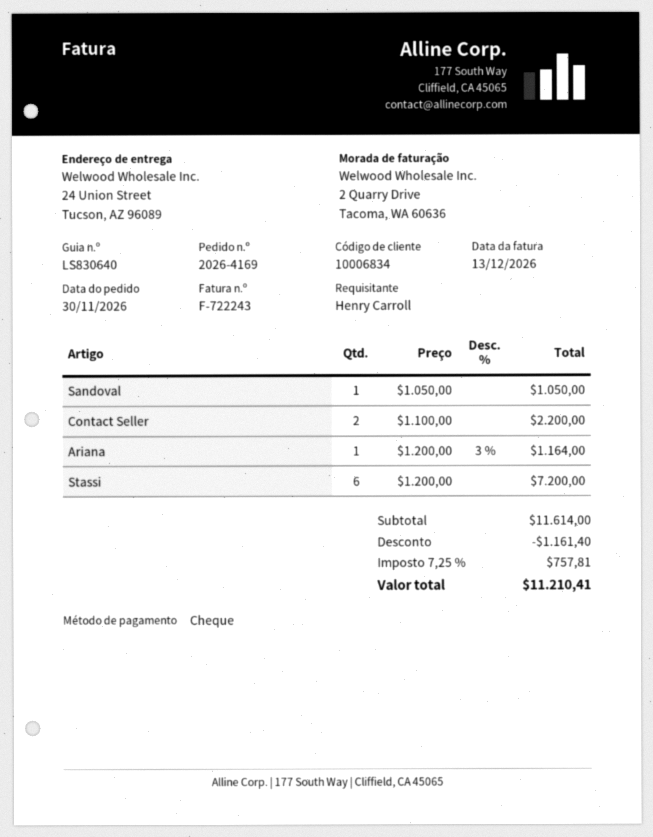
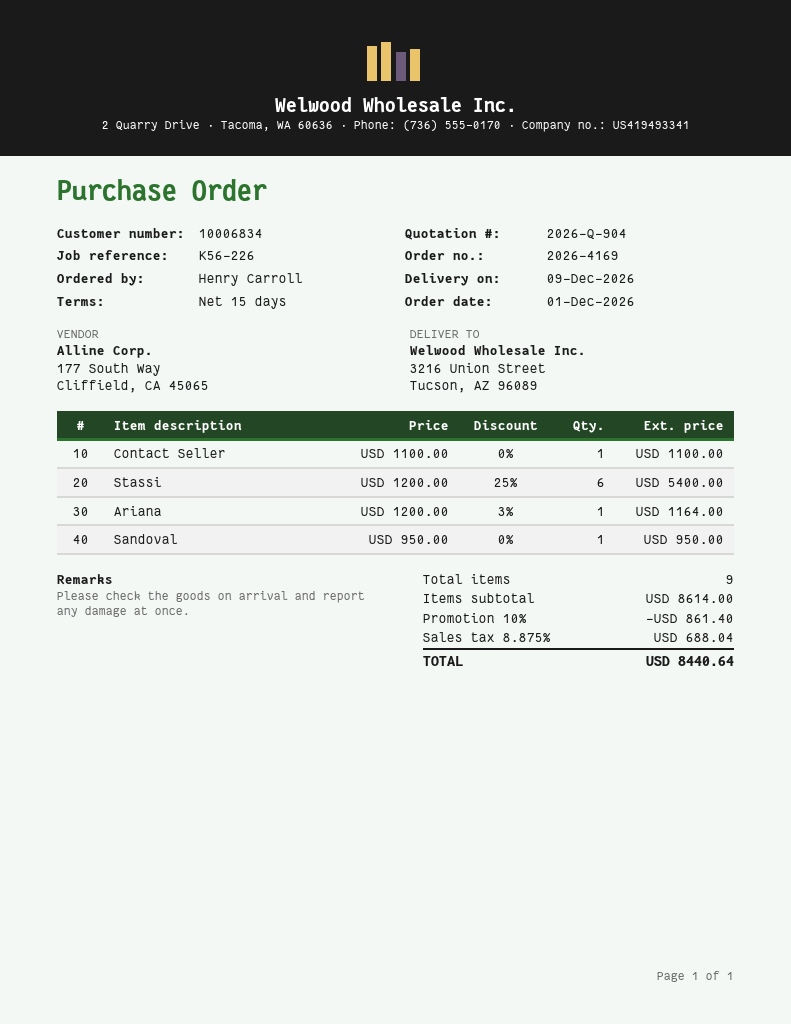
order date: 2026-11-30 -> 2026-12-01
ship to: 24 Union Street, Tucson, AZ 96089 -> 3216 Union Street, Tucson, AZ 96089
Sandoval: 1 x 1050.00 = 1050.00 -> 1 x 950.00 = 950.00
Contact Seller: 2 x 1100.00 = 2200.00 -> 1 x 1100.00 = 1100.00
Stassi: 6 x 1200.00 = 7200.00 -> 6 x 1200.00 - 25% = 5400.00
subtotal: 11614.00 -> 8614.00
discount: 1161.40 -> 861.40
tax: 7.25% = 757.81 -> 8.875% = 688.04
total: 11210.41 -> 8440.64

